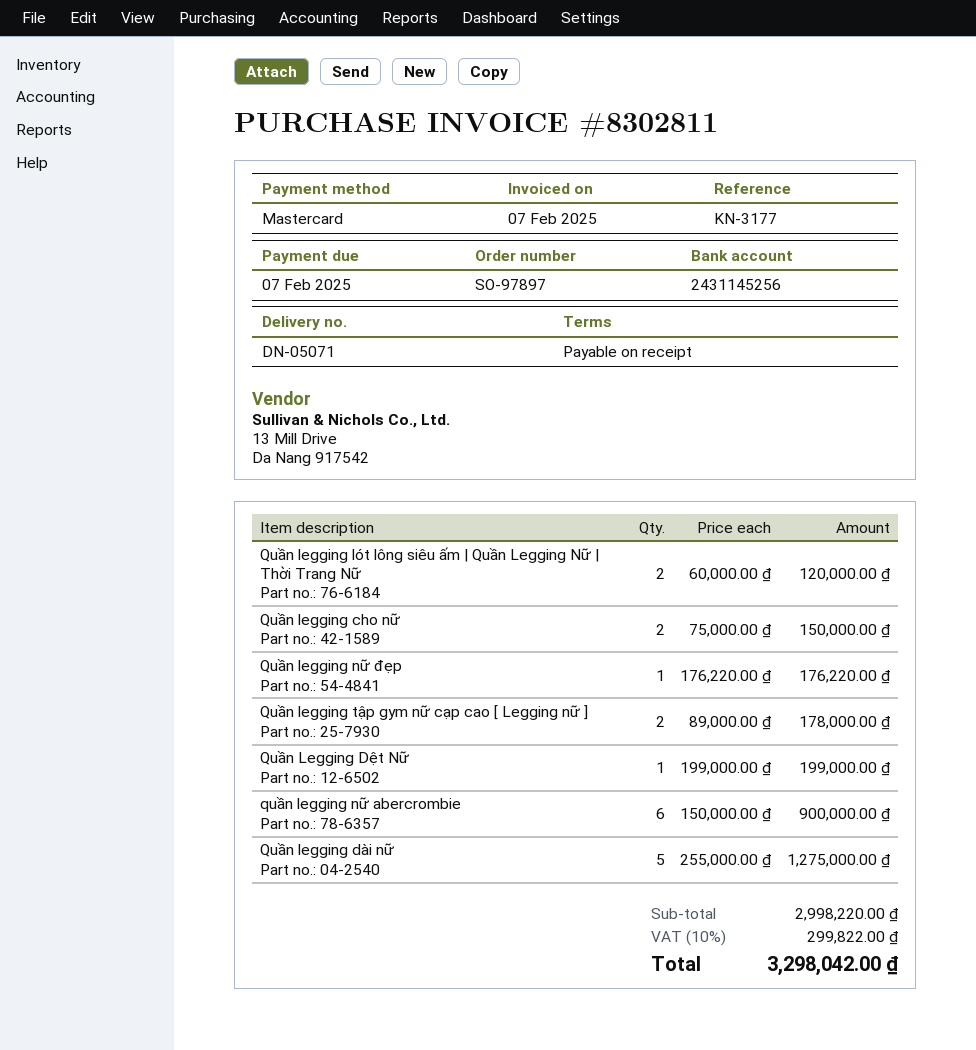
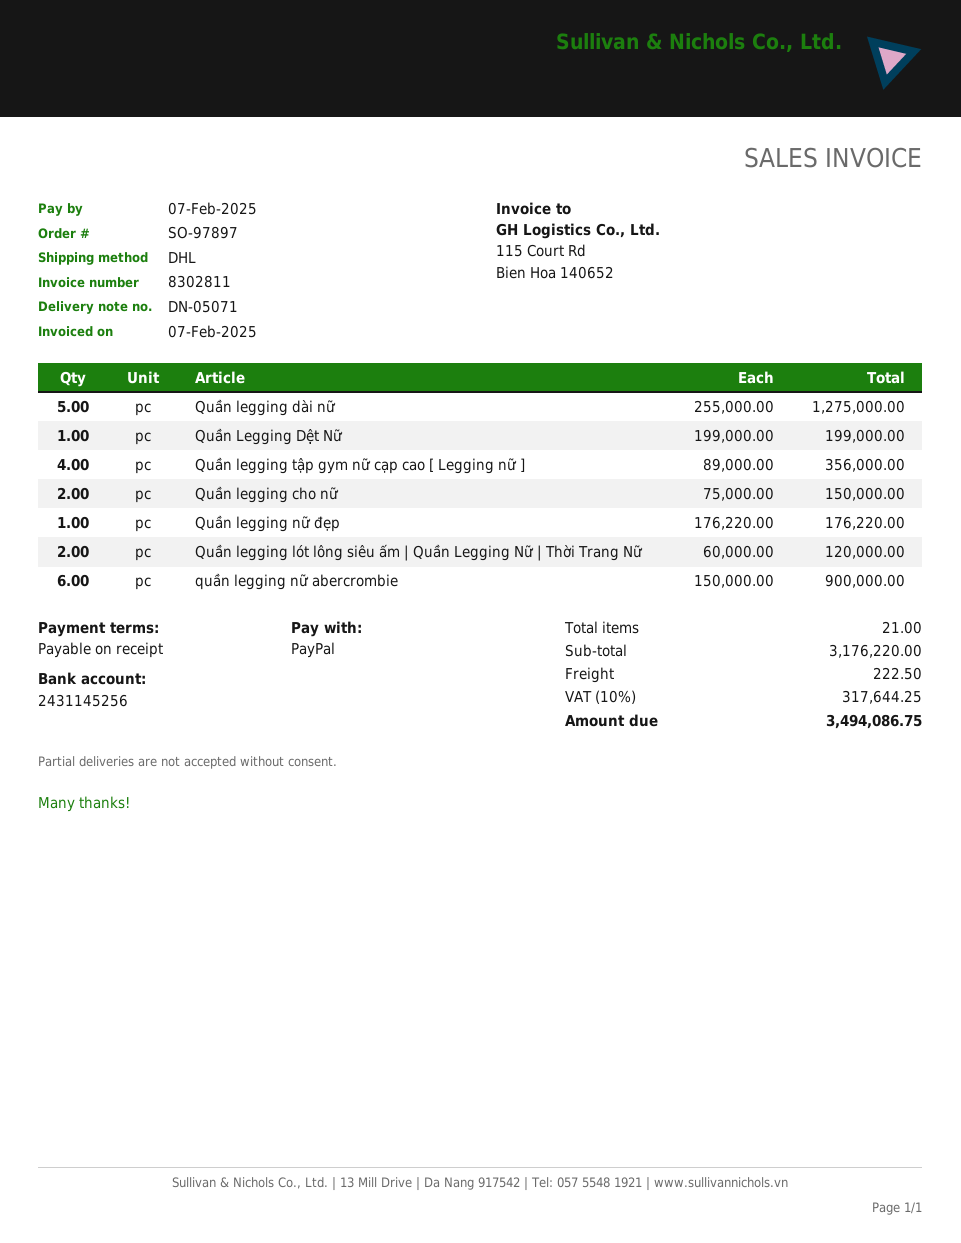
payment method: Mastercard -> PayPal
Quần legging tập gym nữ cạp cao [ Legging nữ ]: 2 x 89000.00 = 178000.00 -> 4 x 89000.00 = 356000.00
subtotal: 2998220.00 -> 3176220.00
shipping: none -> 222.50
tax: 10% = 299822.00 -> 10% = 317644.25
total: 3298042.00 -> 3494086.75

